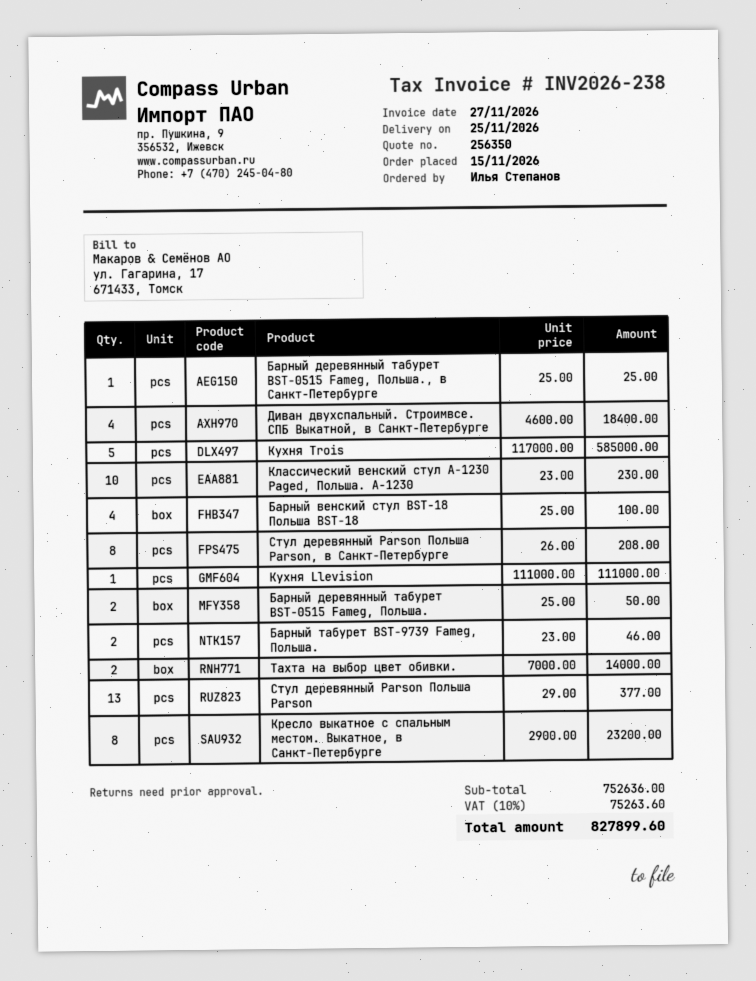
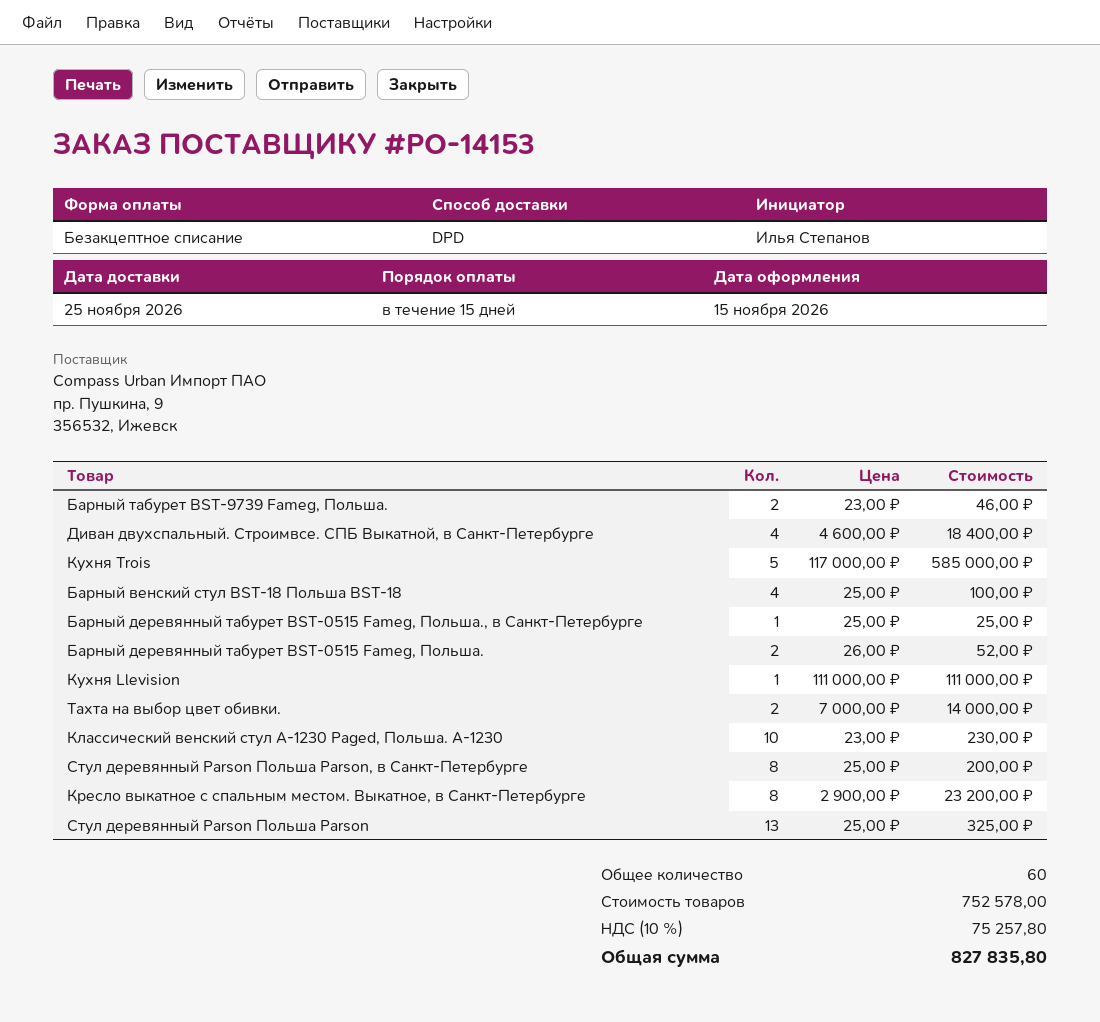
Стул деревянный Parson Польша Parson, в Санкт-Петербурге: 8 x 26.00 = 208.00 -> 8 x 25.00 = 200.00
Барный деревянный табурет BST-0515 Fameg, Польша.: 2 x 25.00 = 50.00 -> 2 x 26.00 = 52.00
Стул деревянный Parson Польша Parson: 13 x 29.00 = 377.00 -> 13 x 25.00 = 325.00
subtotal: 752636.00 -> 752578.00
tax: 10% = 75263.60 -> 10% = 75257.80
total: 827899.60 -> 827835.80

